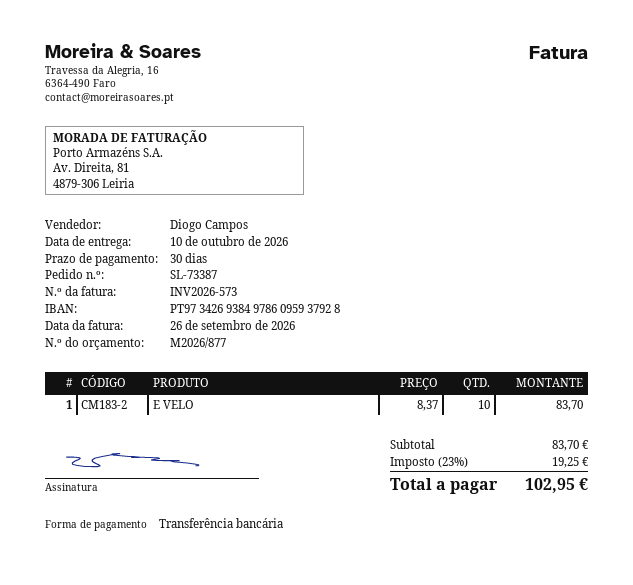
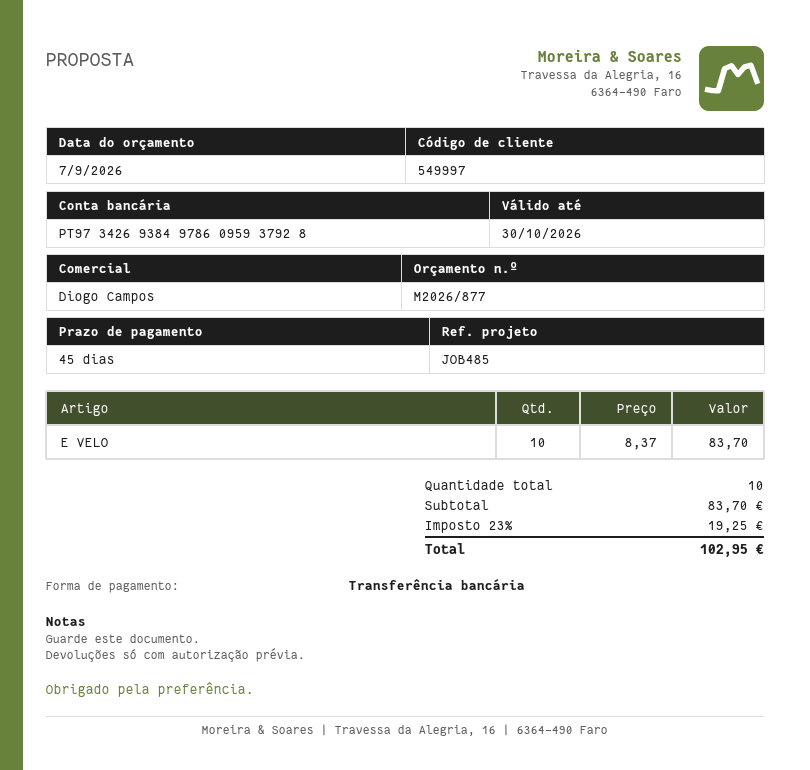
payment terms: 30 days -> 45 days

